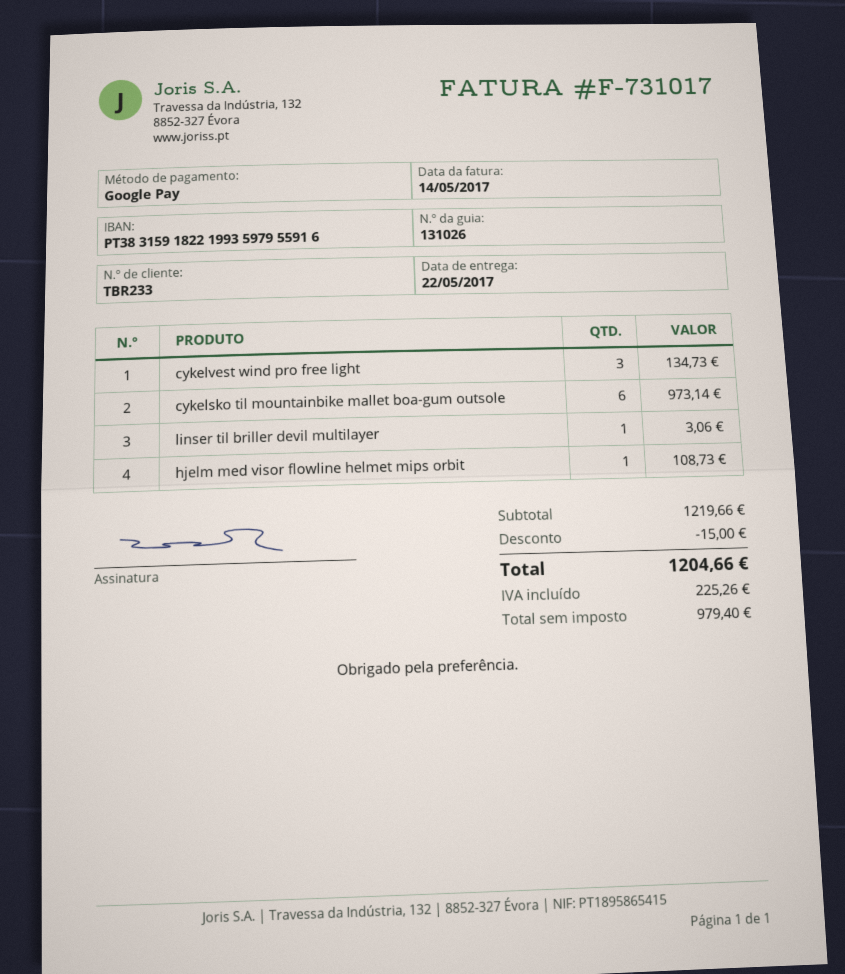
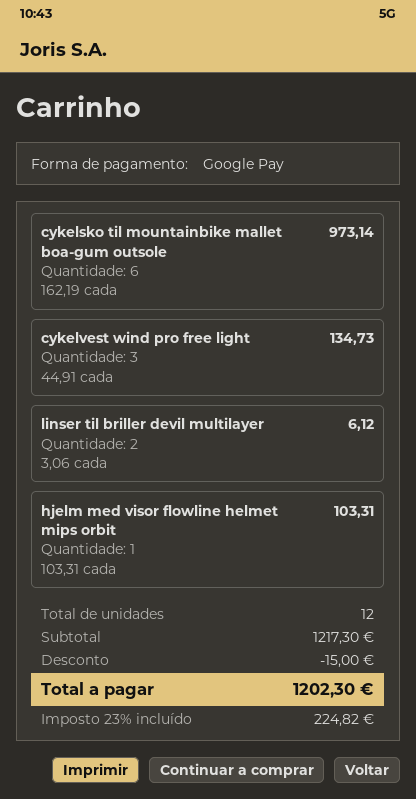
linser til briller devil multilayer: 1 for 3.06 -> 2 for 6.12
hjelm med visor flowline helmet mips orbit: 1 for 108.73 -> 1 for 103.31
subtotal: 1219.66 -> 1217.30
tax: 225.26 -> 224.82
total: 1204.66 -> 1202.30

